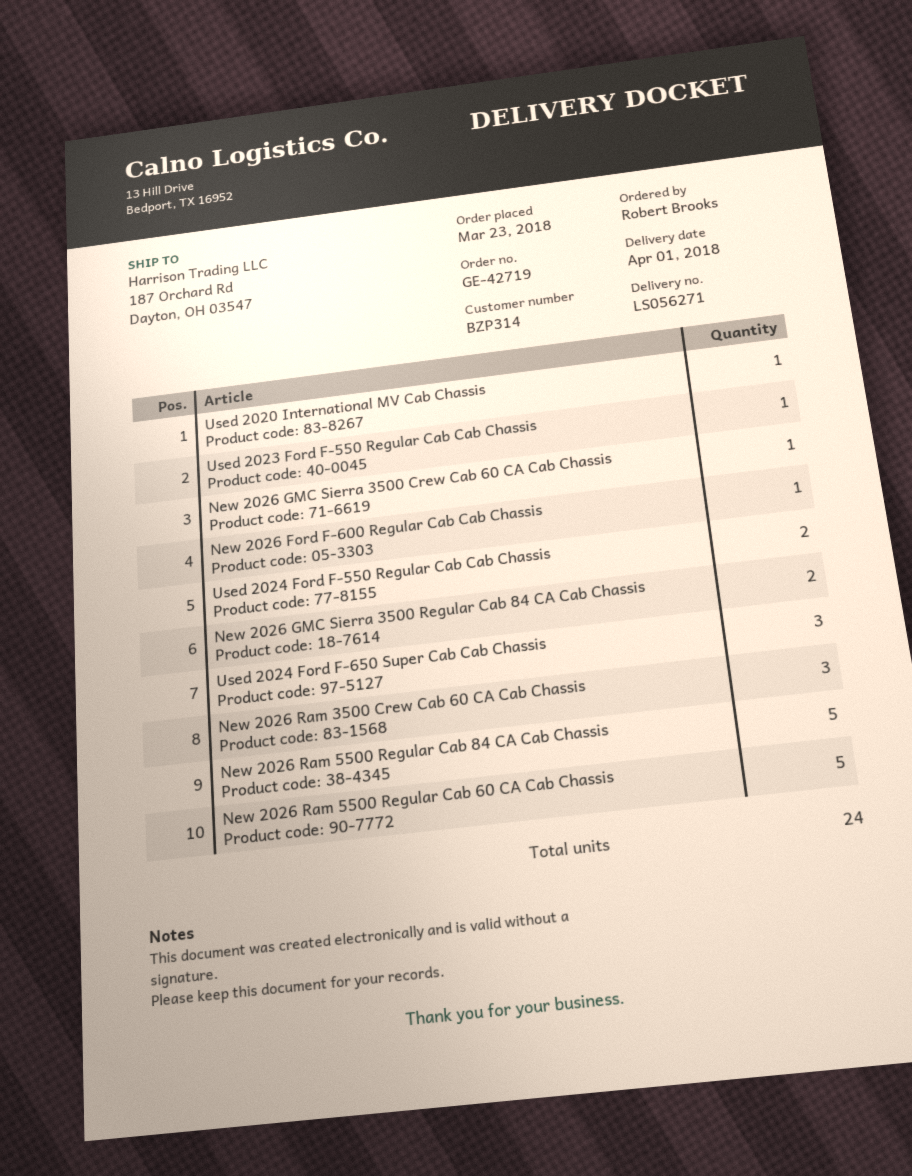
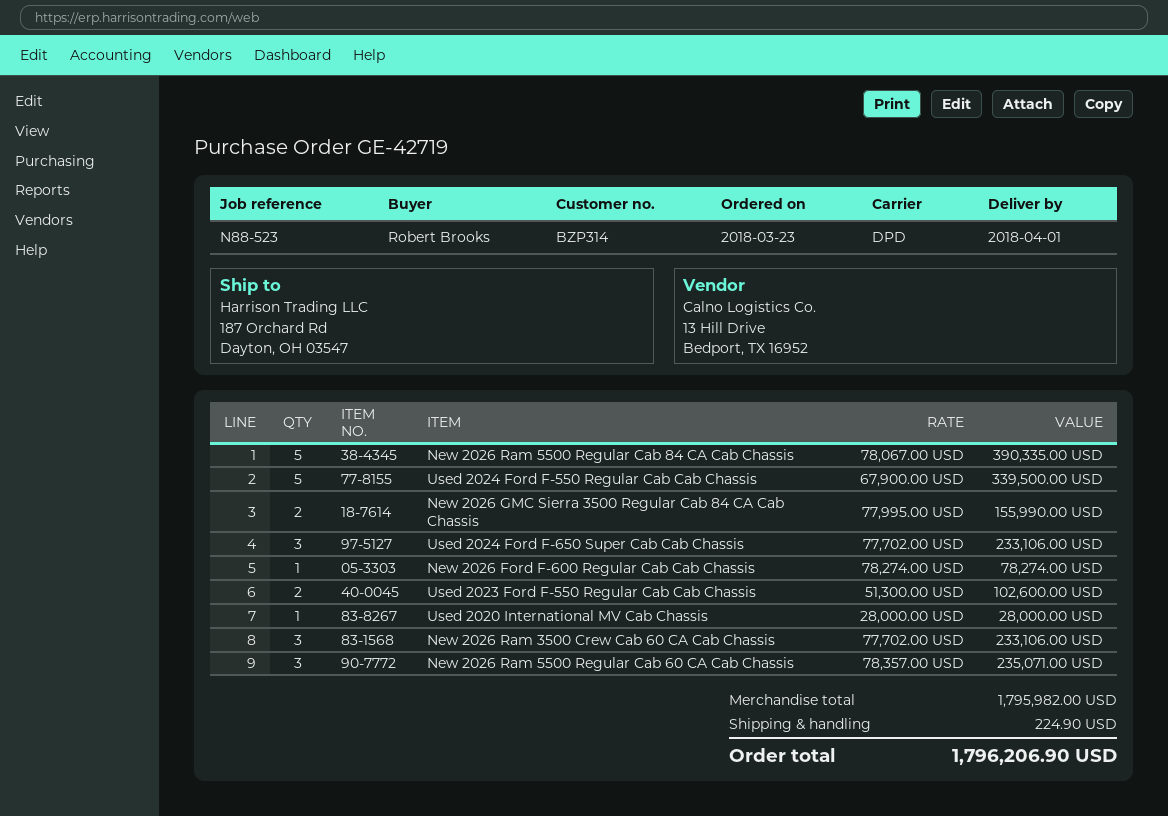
Used 2023 Ford F-550 Regular Cab Cab Chassis: 1 -> 2
New 2026 GMC Sierra 3500 Crew Cab 60 CA Cab Chassis: 1 -> none
Used 2024 Ford F-550 Regular Cab Cab Chassis: 2 -> 5
New 2026 Ram 5500 Regular Cab 60 CA Cab Chassis: 5 -> 3

